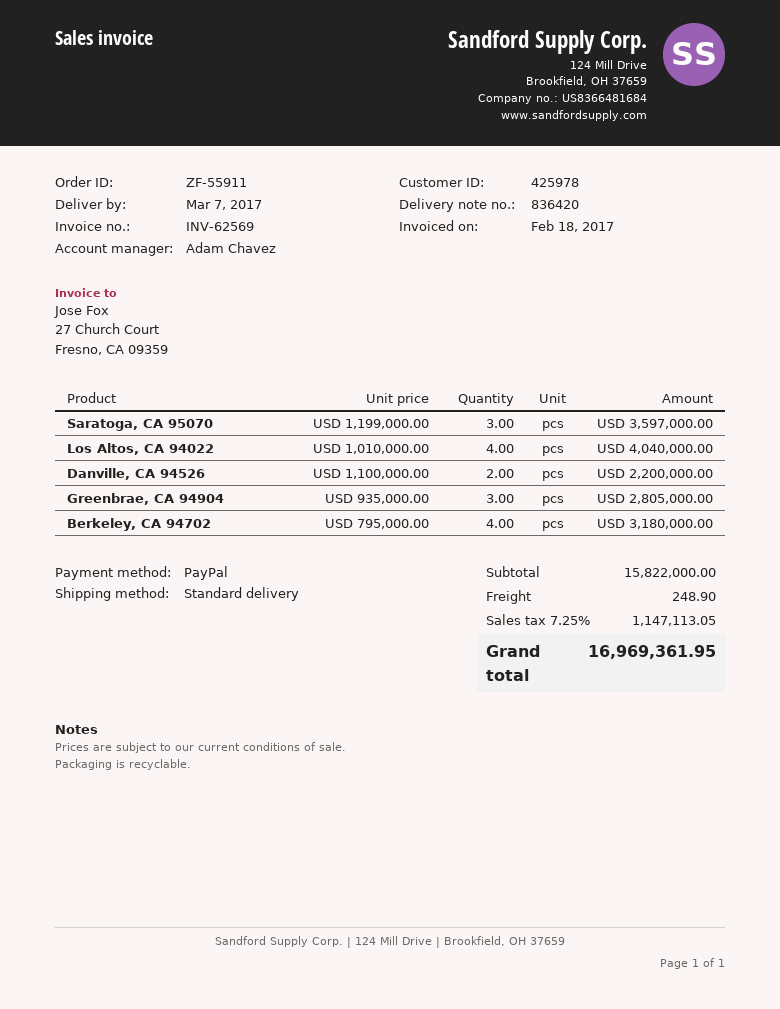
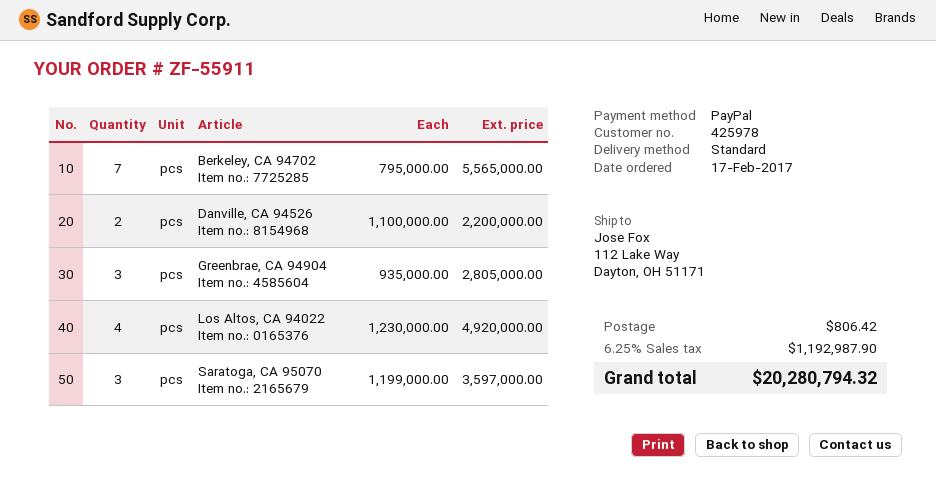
Los Altos, CA 94022: 4 x 1010000.00 = 4040000.00 -> 4 x 1230000.00 = 4920000.00
Berkeley, CA 94702: 4 x 795000.00 = 3180000.00 -> 7 x 795000.00 = 5565000.00
shipping: 248.90 -> 806.42
tax: 7.25% = 1147113.05 -> 6.25% = 1192987.90
total: 16969361.95 -> 20280794.32

